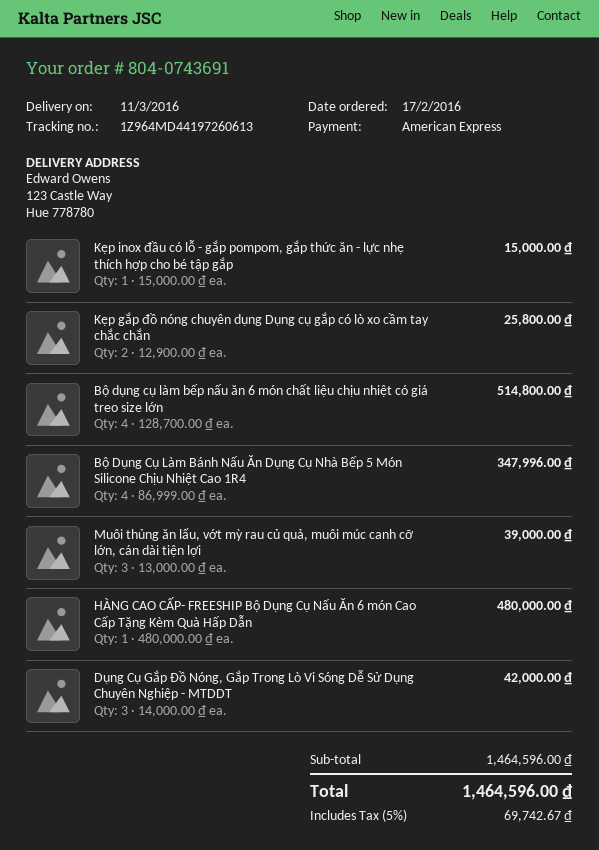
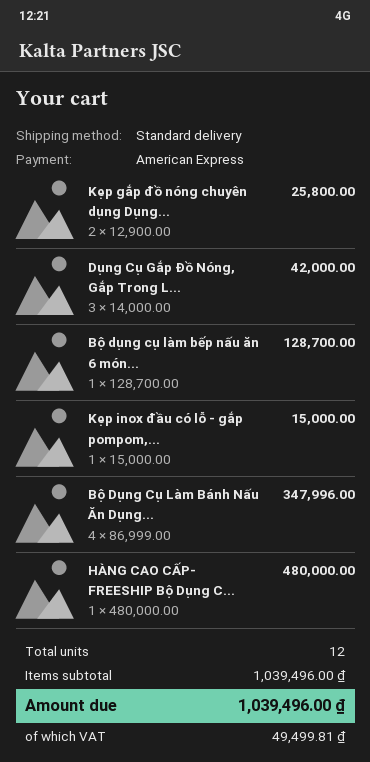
Bộ dụng cụ làm bếp nấu ăn 6 món chất liệu chịu nhiệt có giá treo size lớn: 4 x 128700.00 = 514800.00 -> 1 x 128700.00 = 128700.00
Muôi thủng ăn lẩu, vớt mỳ rau củ quả, muôi múc canh cỡ lớn, cán dài tiện lợi: 3 x 13000.00 = 39000.00 -> none
subtotal: 1464596.00 -> 1039496.00
tax: 69742.67 -> 49499.81
total: 1464596.00 -> 1039496.00

